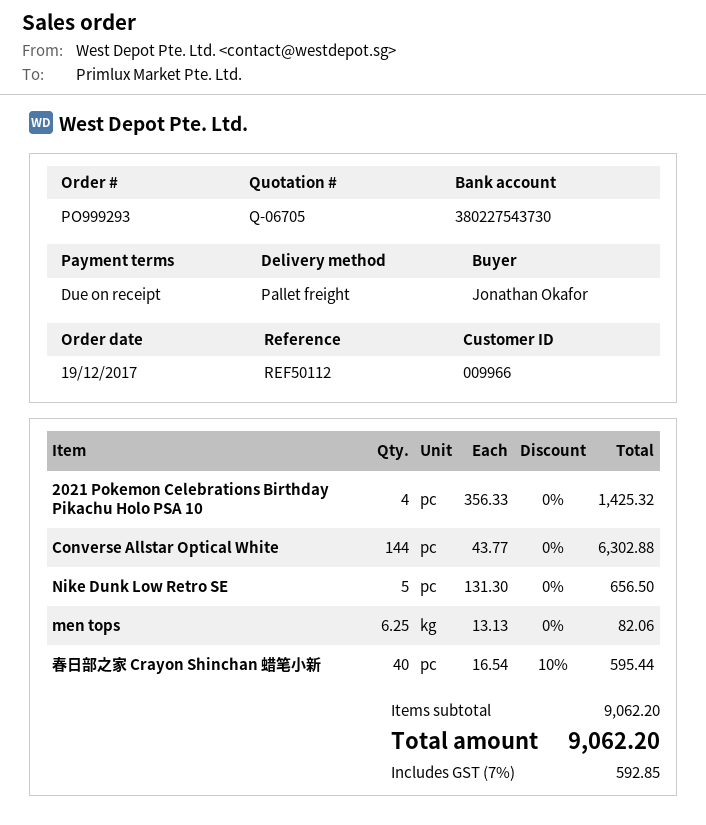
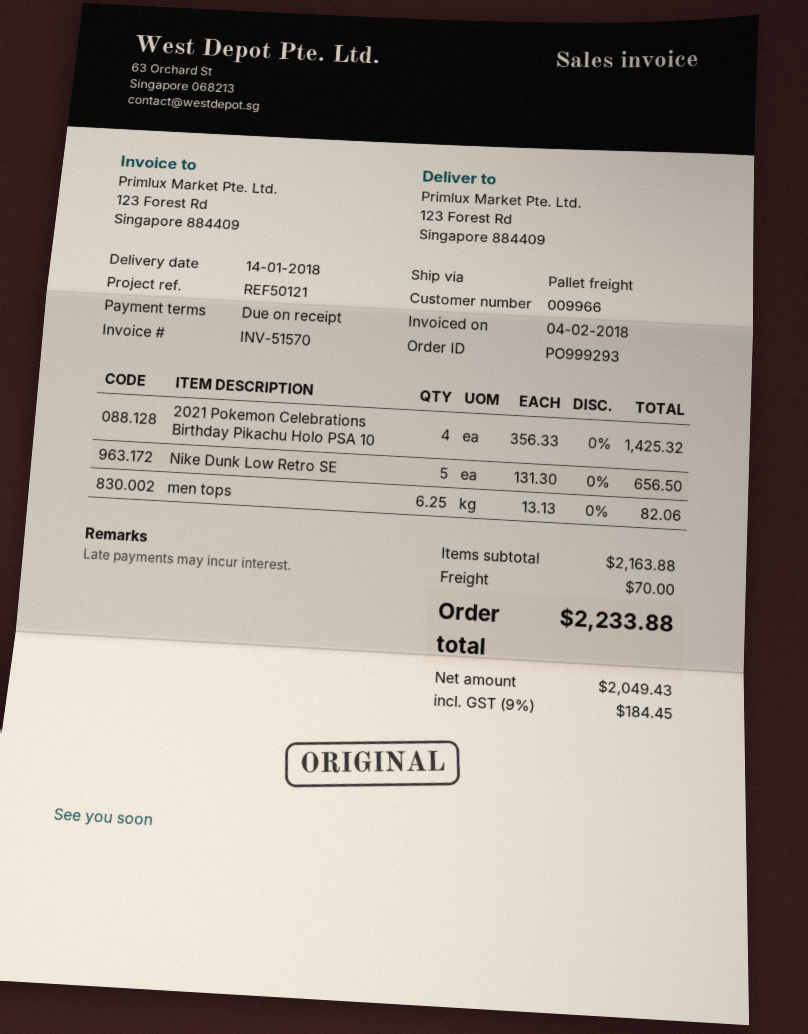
reference: REF50112 -> REF50121
Converse Allstar Optical White: 144 x 43.77 = 6302.88 -> none
春日部之家 Crayon Shinchan 蜡笔小新: 40 x 16.54 - 10% = 595.44 -> none
subtotal: 9062.20 -> 2163.88
shipping: none -> 70.00
tax: 7% = 592.85 -> 9% = 184.45
total: 9062.20 -> 2233.88

